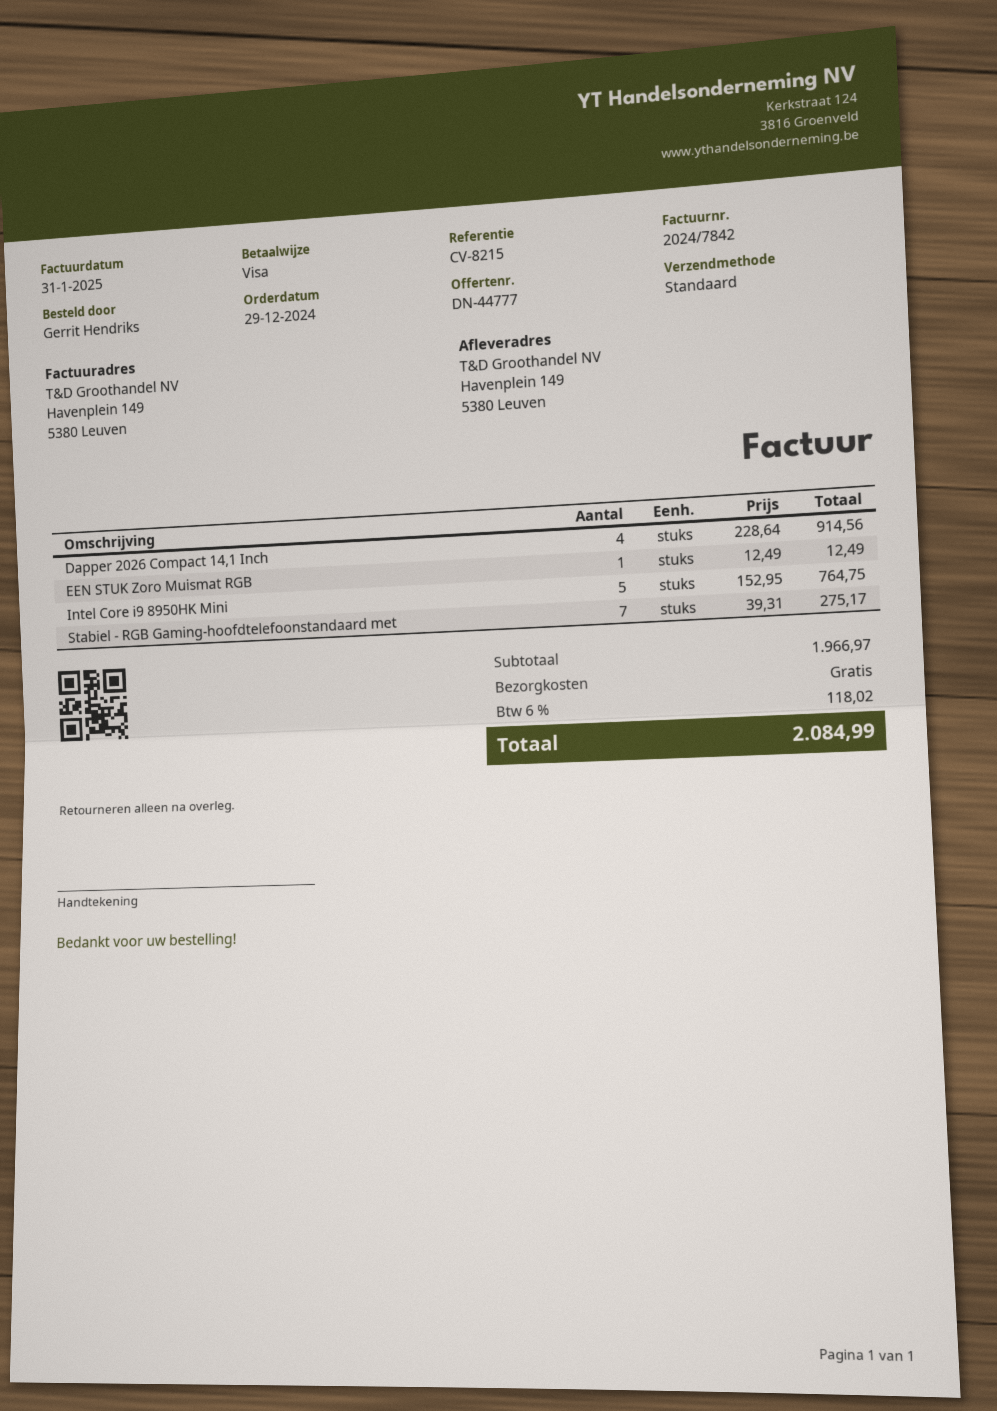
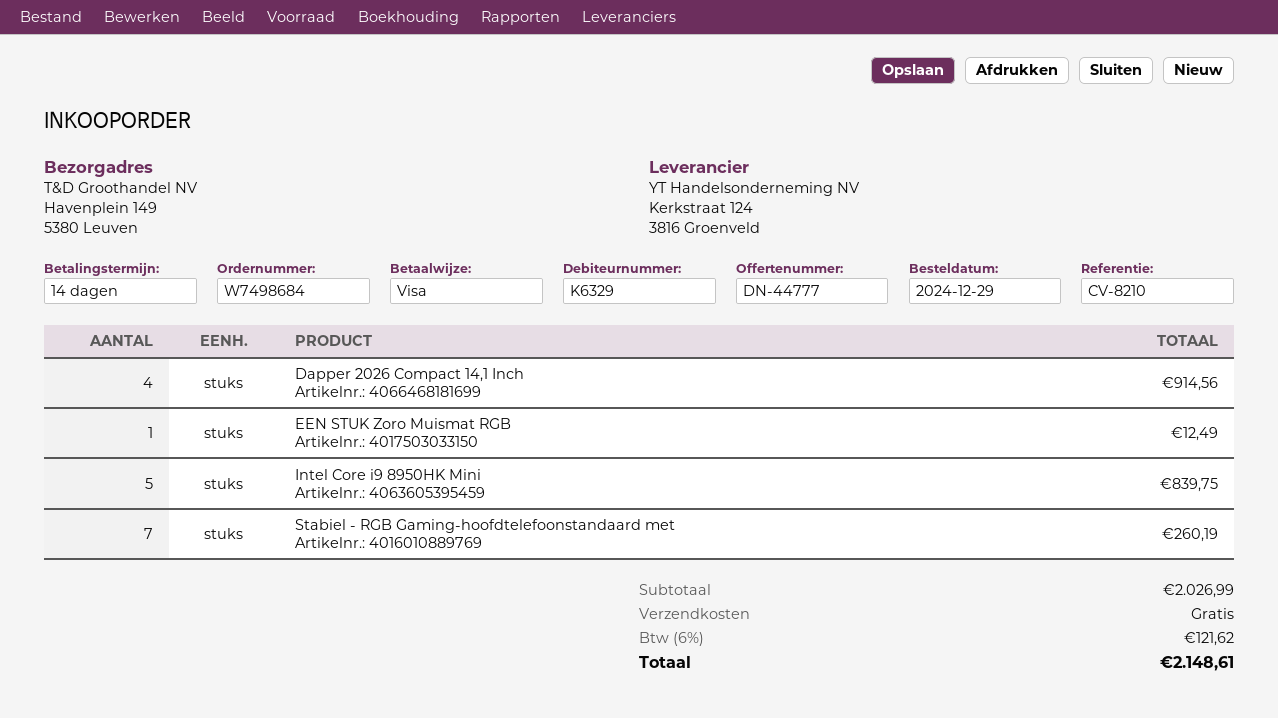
reference: CV-8215 -> CV-8210
Intel Core i9 8950HK Mini: 5 for 764.75 -> 5 for 839.75
Stabiel - RGB Gaming-hoofdtelefoonstandaard met: 7 for 275.17 -> 7 for 260.19
subtotal: 1966.97 -> 2026.99
tax: 6% = 118.02 -> 6% = 121.62
total: 2084.99 -> 2148.61

